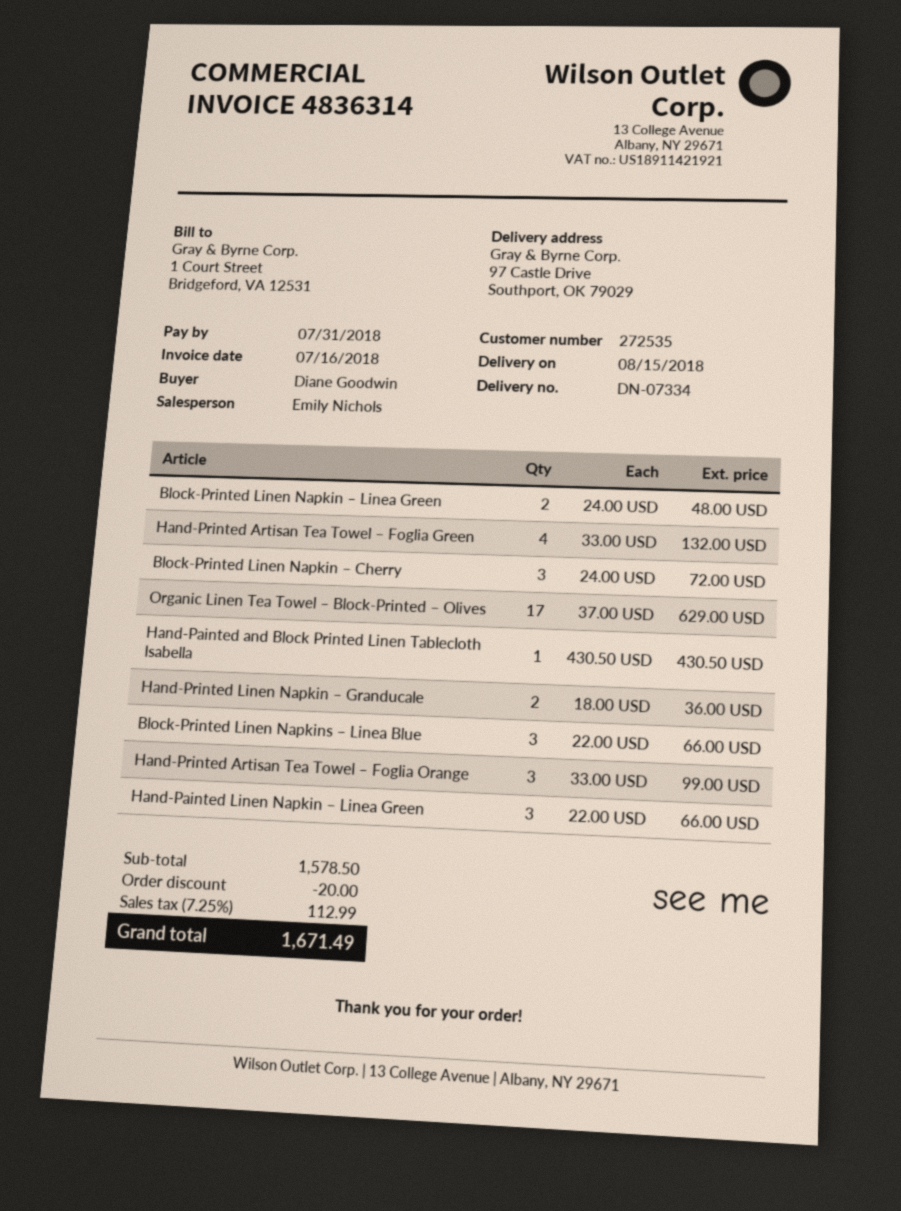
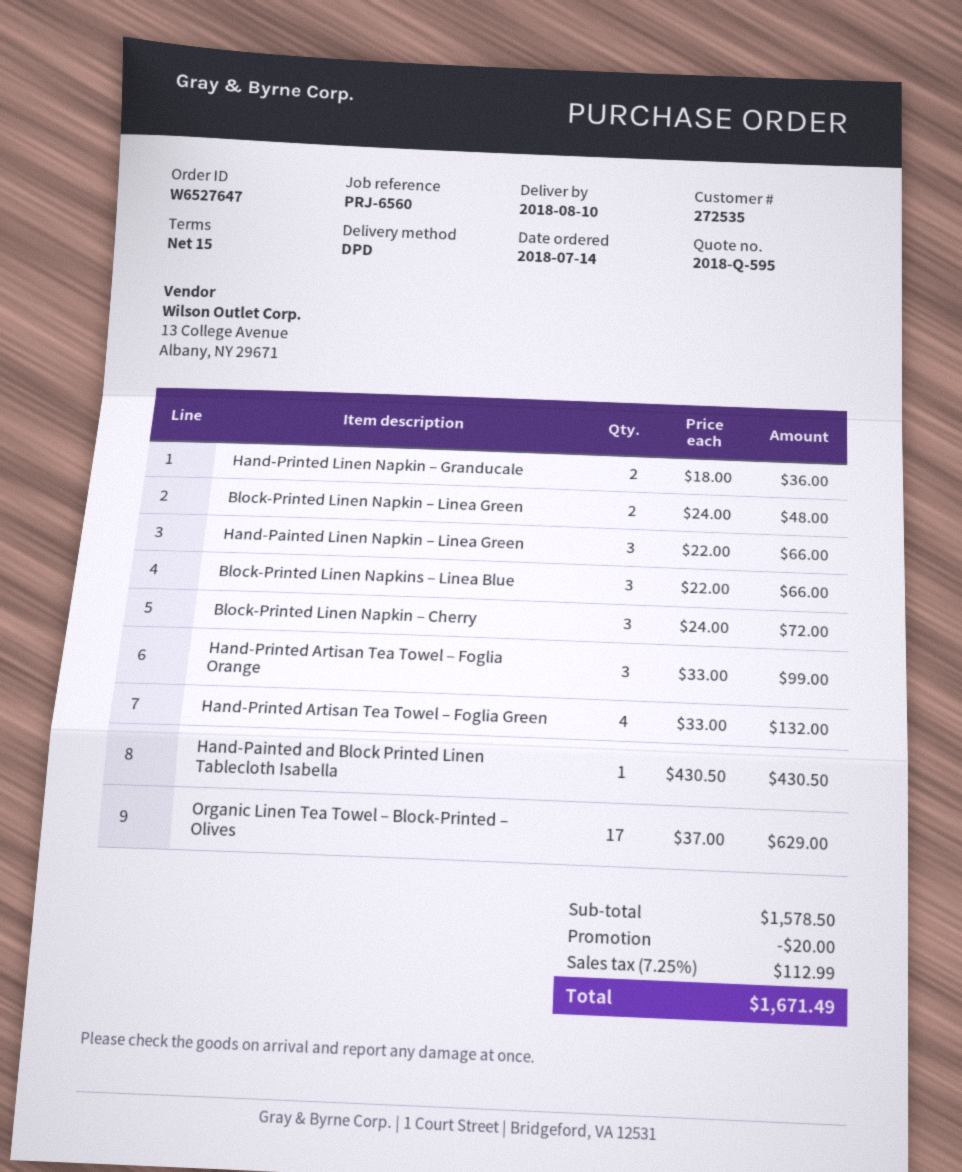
delivery date: 2018-08-15 -> 2018-08-10

